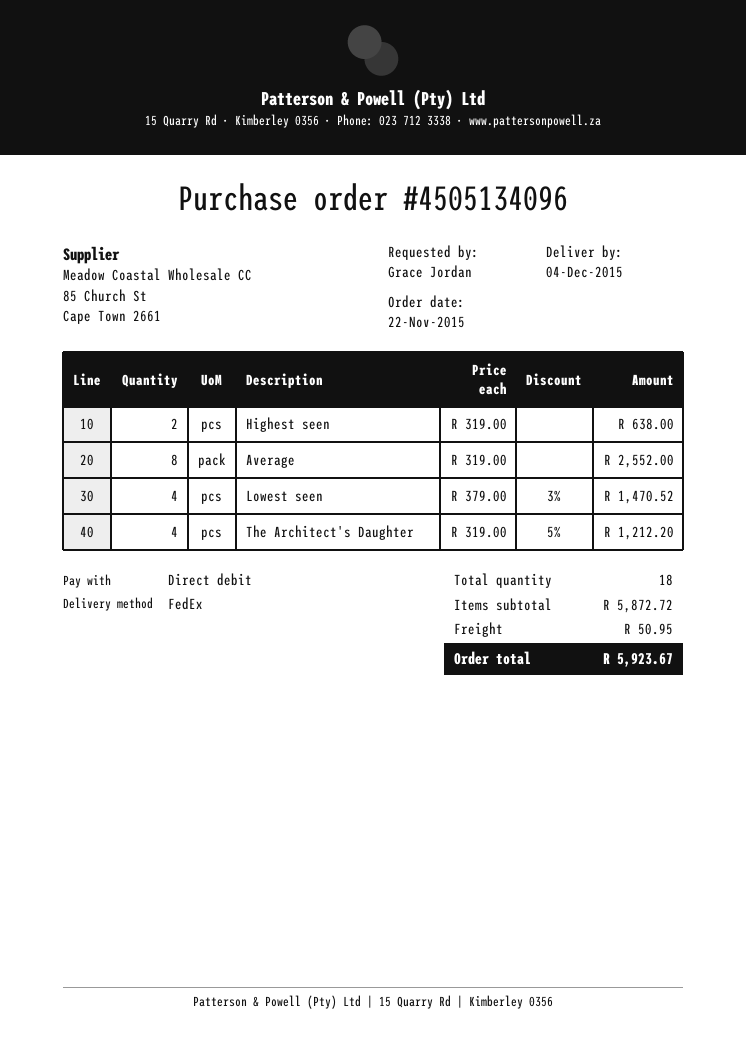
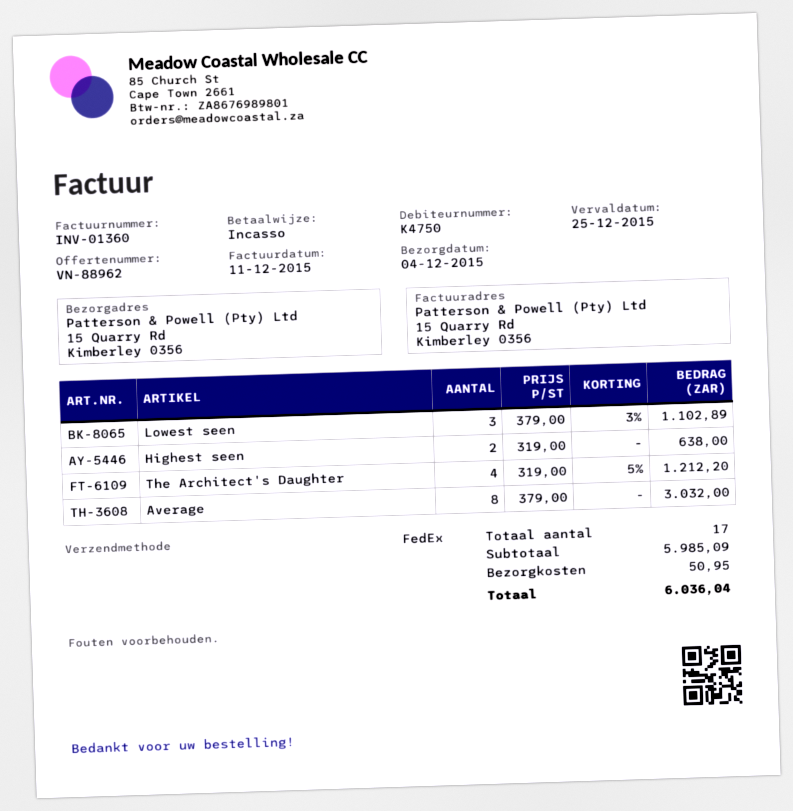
Average: 8 x 319.00 = 2552.00 -> 8 x 379.00 = 3032.00
Lowest seen: 4 x 379.00 - 3% = 1470.52 -> 3 x 379.00 - 3% = 1102.89
total quantity: 18 -> 17
subtotal: 5872.72 -> 5985.09
total: 5923.67 -> 6036.04

